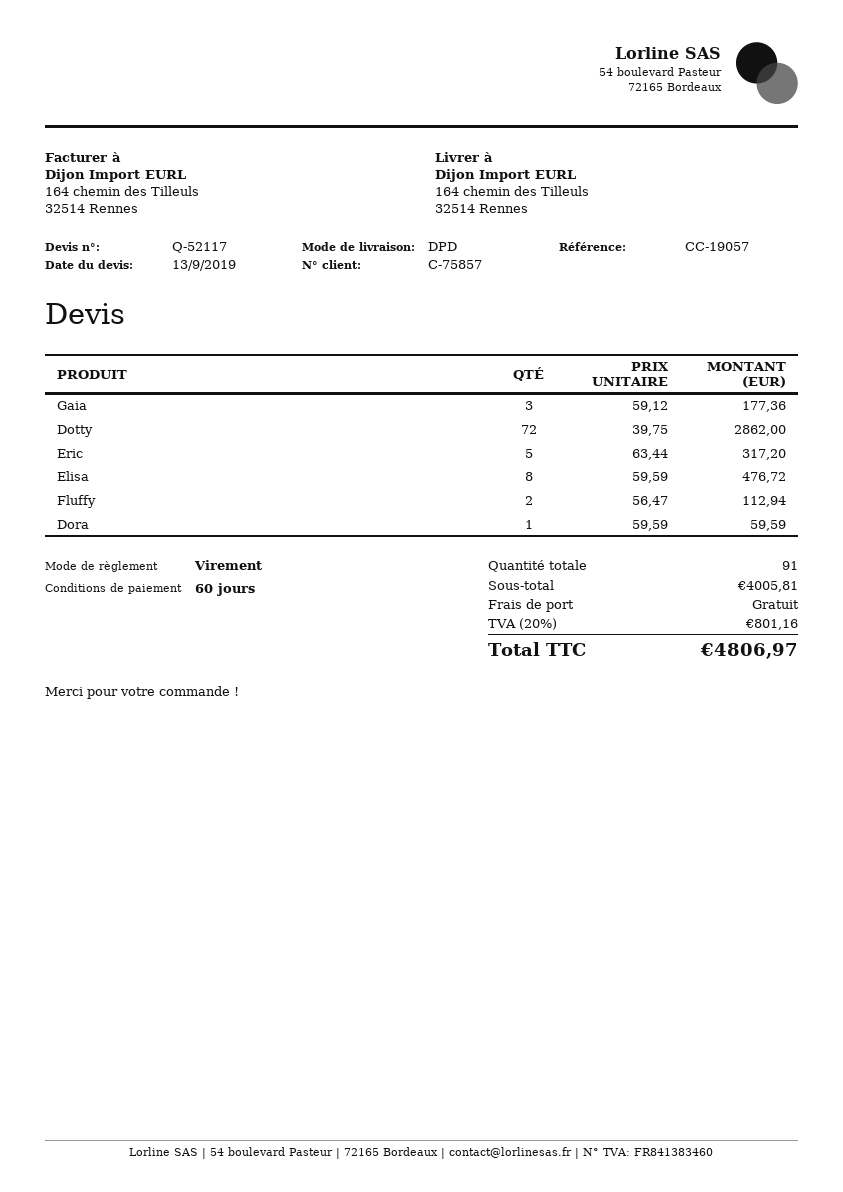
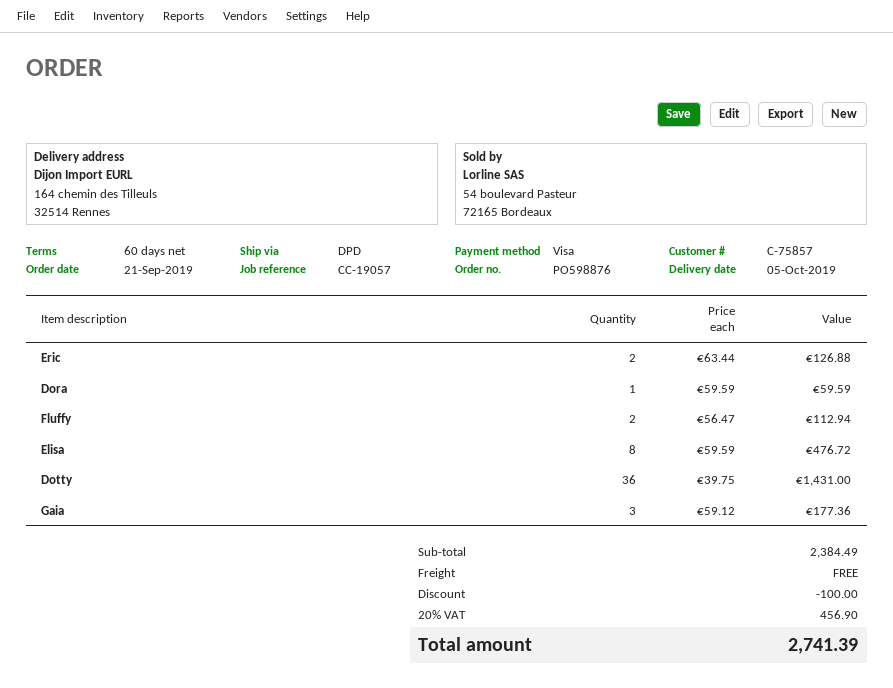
payment method: bank transfer -> Visa
Dotty: 72 x 39.75 = 2862.00 -> 36 x 39.75 = 1431.00
Eric: 5 x 63.44 = 317.20 -> 2 x 63.44 = 126.88
subtotal: 4005.81 -> 2384.49
discount: none -> 100.00
tax: 20% = 801.16 -> 20% = 456.90
total: 4806.97 -> 2741.39

